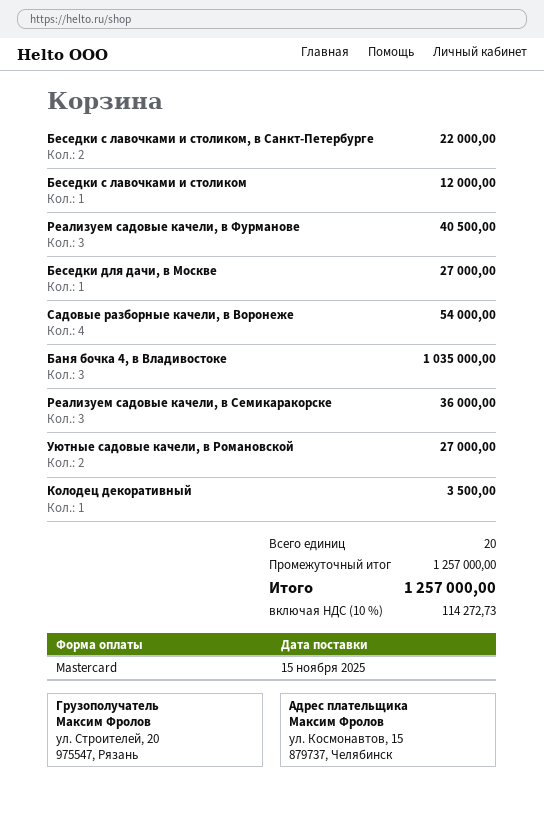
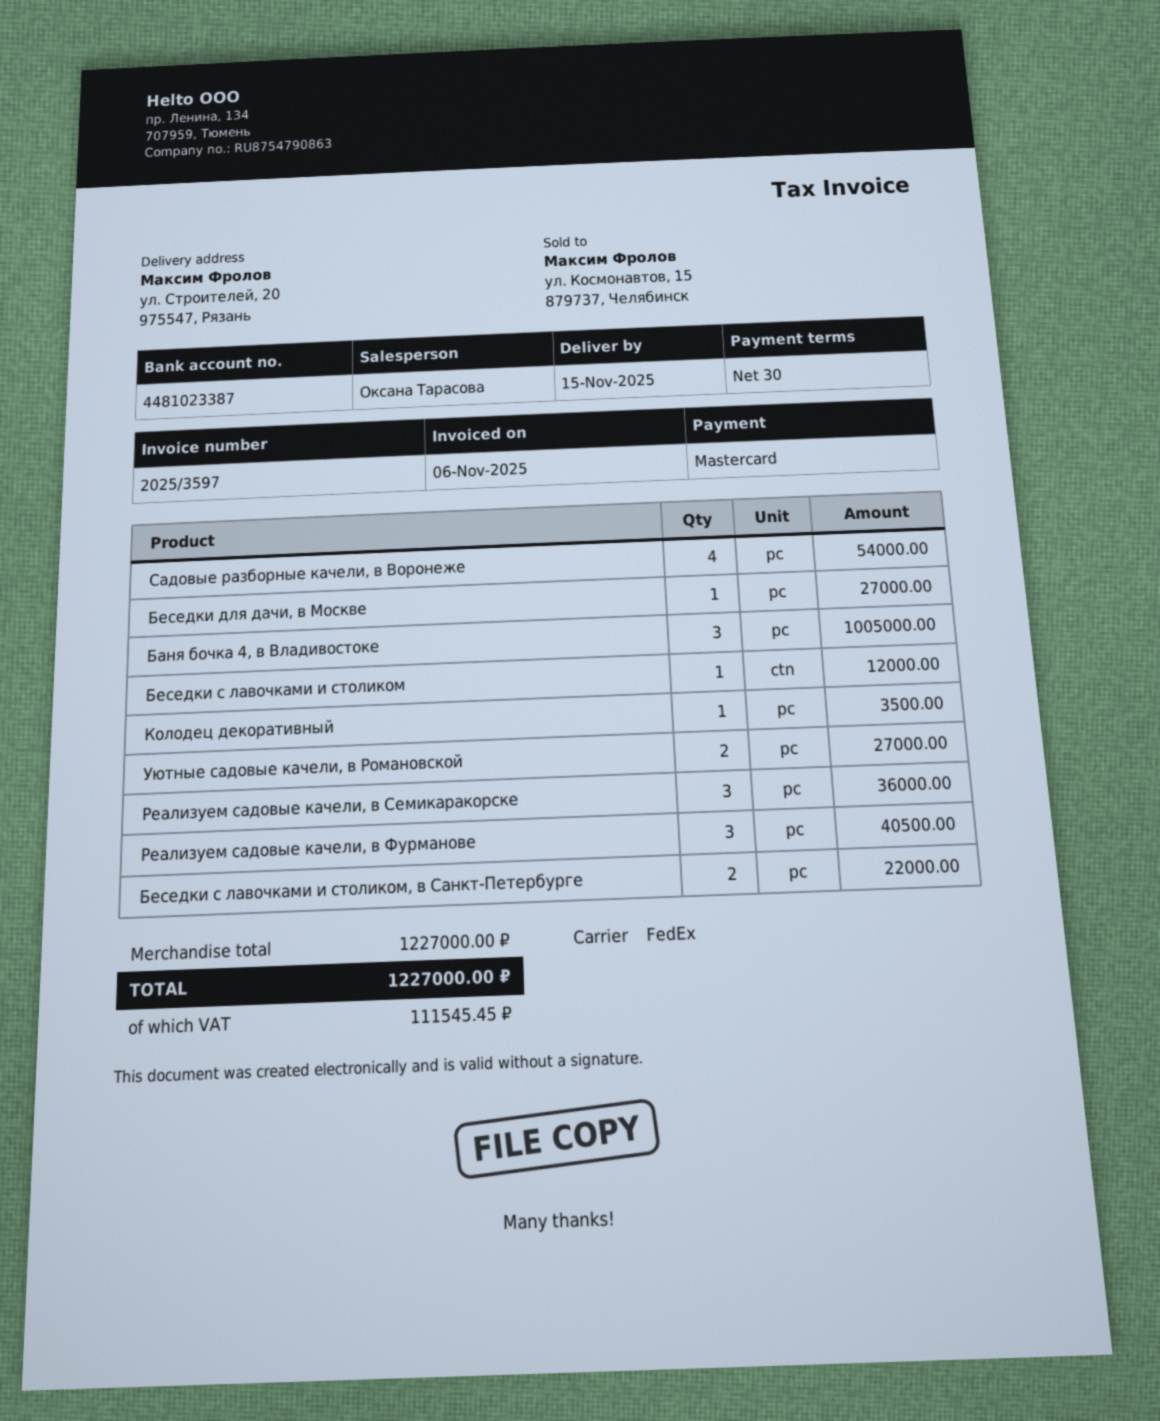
Баня бочка 4, в Владивостоке: 3 for 1035000.00 -> 3 for 1005000.00
subtotal: 1257000.00 -> 1227000.00
tax: 114272.73 -> 111545.45
total: 1257000.00 -> 1227000.00

